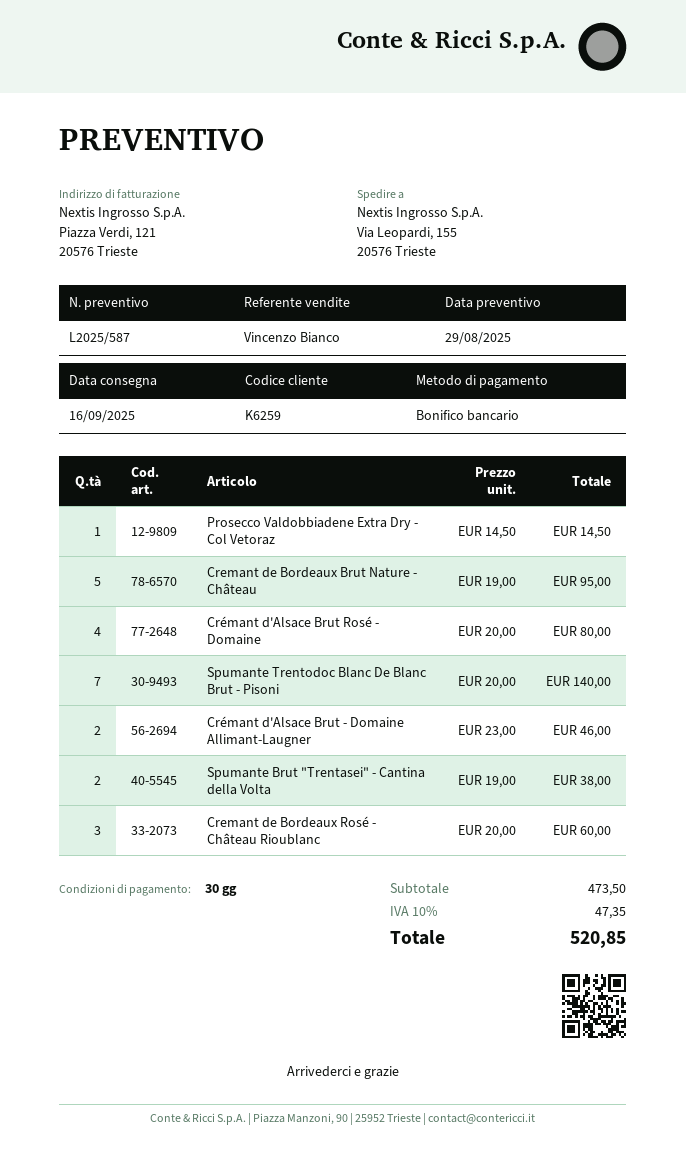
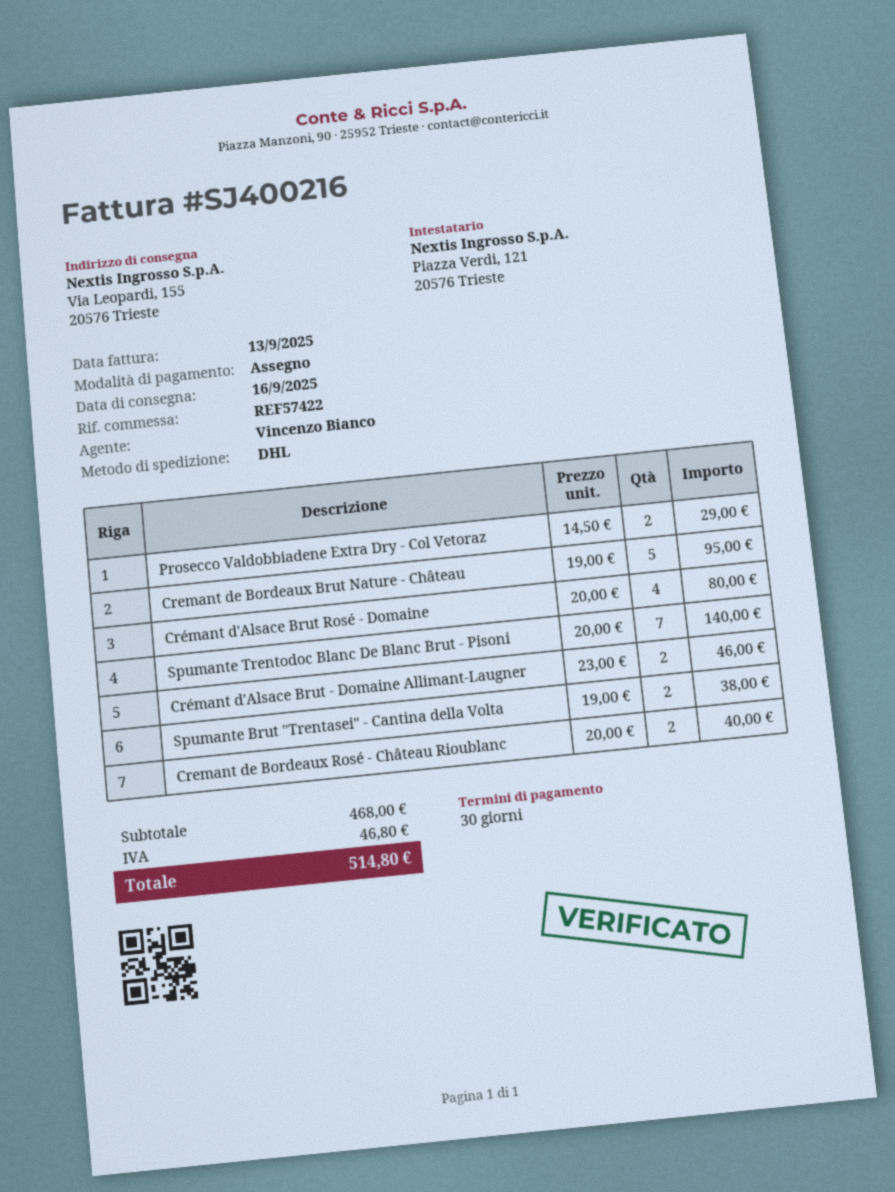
payment method: bank transfer -> cheque
Prosecco Valdobbiadene Extra Dry - Col Vetoraz: 1 x 14.50 = 14.50 -> 2 x 14.50 = 29.00
Cremant de Bordeaux Rosé - Château Rioublanc: 3 x 20.00 = 60.00 -> 2 x 20.00 = 40.00
subtotal: 473.50 -> 468.00
tax: 47.35 -> 46.80
total: 520.85 -> 514.80

